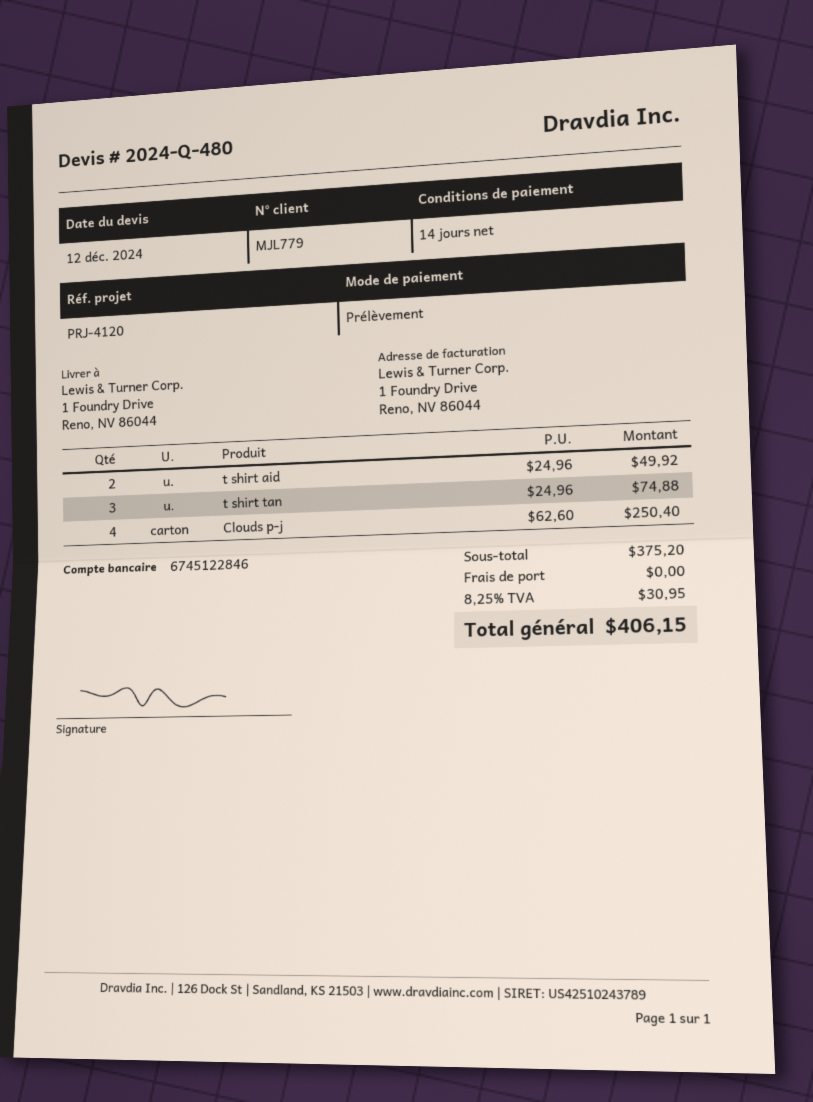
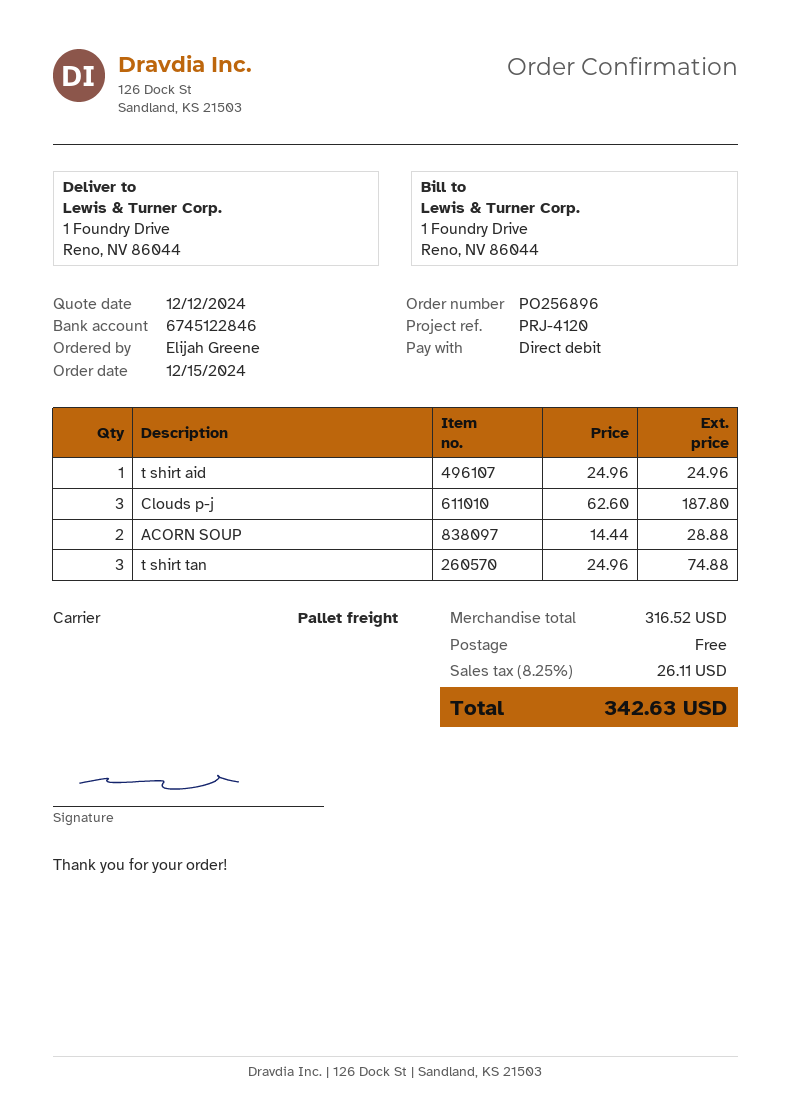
t shirt aid: 2 x 24.96 = 49.92 -> 1 x 24.96 = 24.96
Clouds p-j: 4 x 62.60 = 250.40 -> 3 x 62.60 = 187.80
ACORN SOUP: none -> 2 x 14.44 = 28.88
subtotal: 375.20 -> 316.52
tax: 8.25% = 30.95 -> 8.25% = 26.11
total: 406.15 -> 342.63

